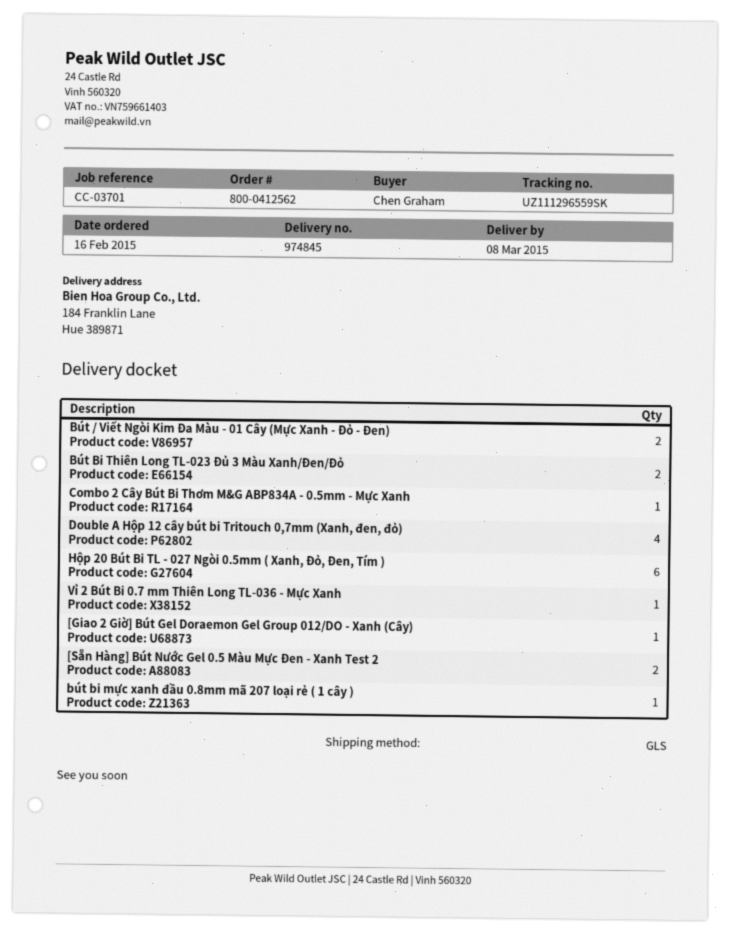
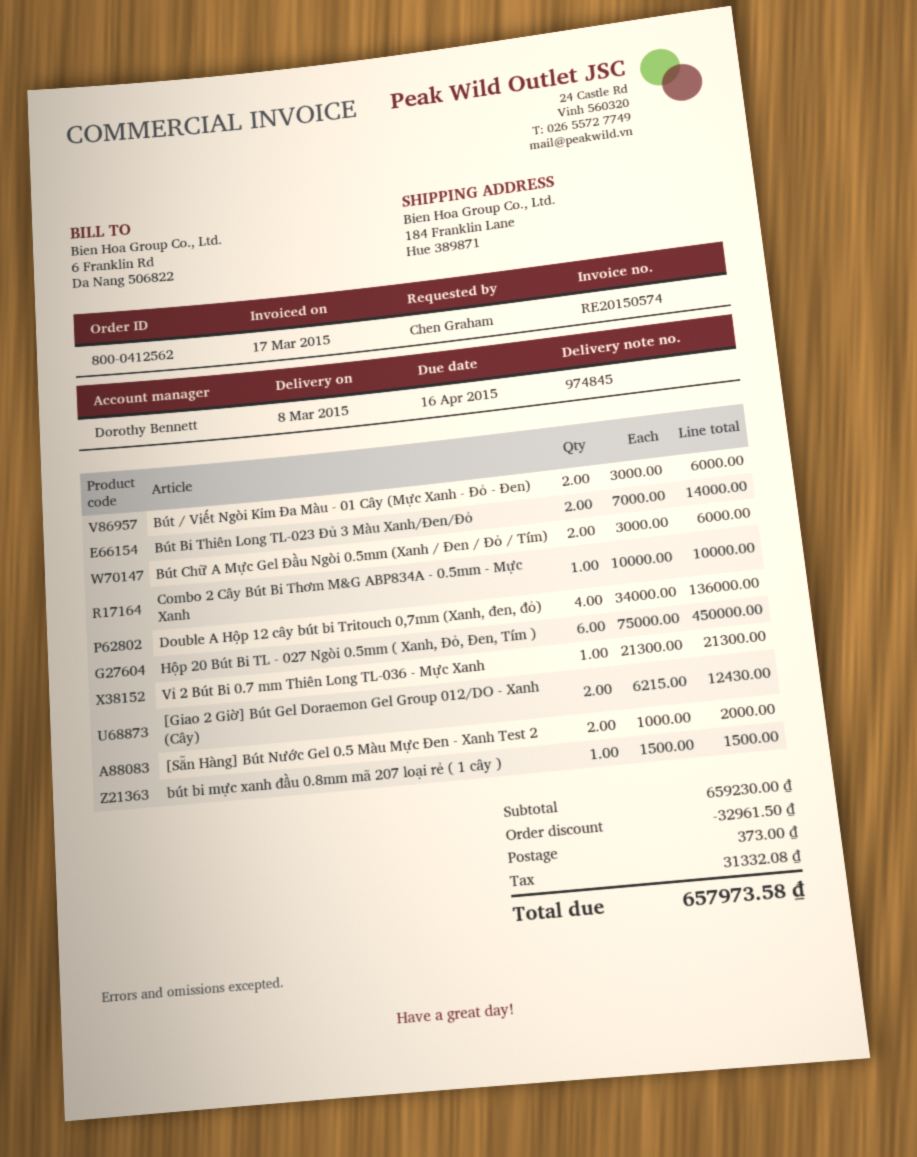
[Giao 2 Giờ] Bút Gel Doraemon Gel Group 012/DO - Xanh (Cây): 1 -> 2
Bút Chữ A Mực Gel Đầu Ngòi 0.5mm (Xanh / Đen / Đỏ / Tím): none -> 2

